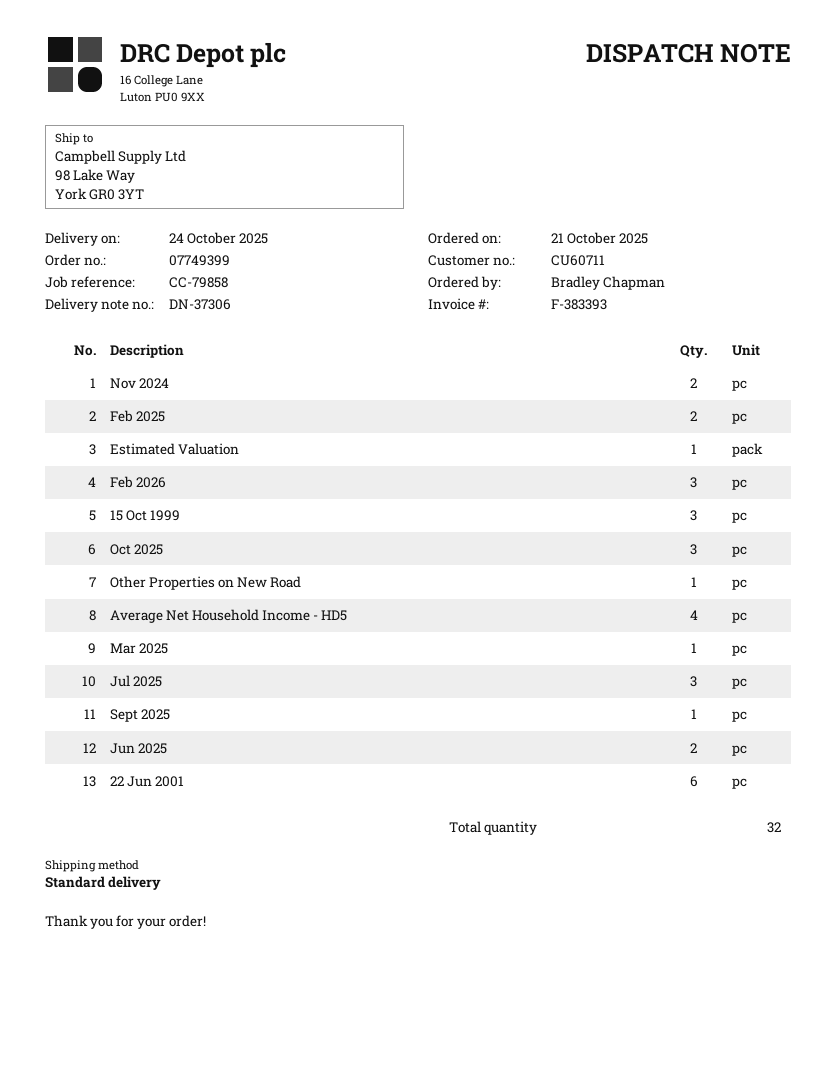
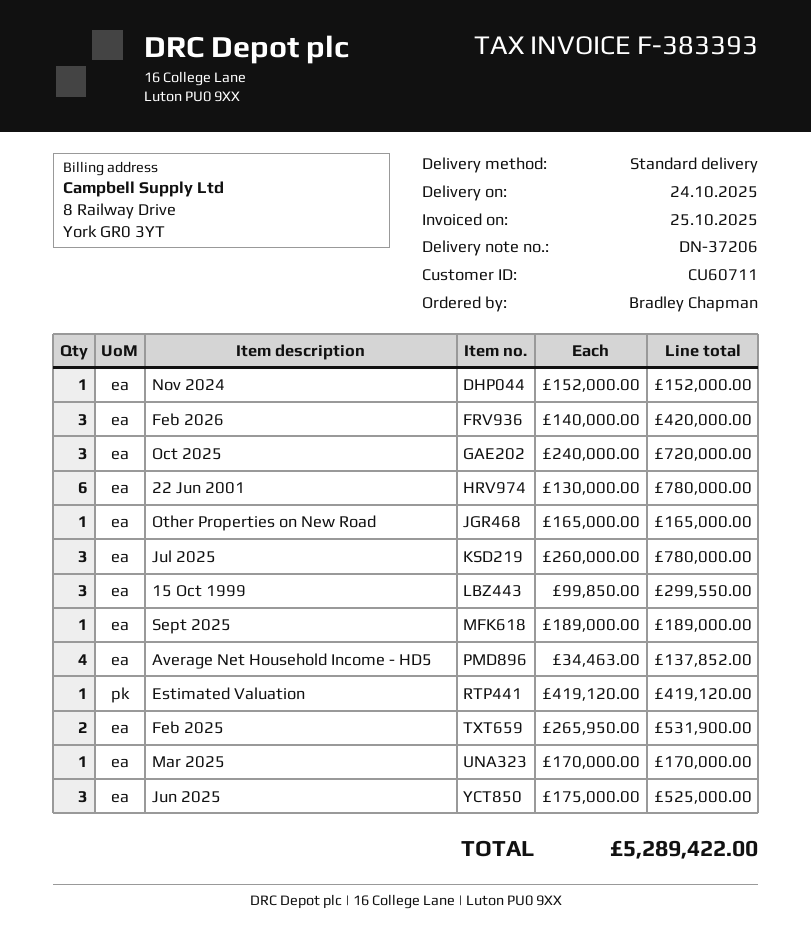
delivery note number: DN-37306 -> DN-37206
Nov 2024: 2 -> 1
Jun 2025: 2 -> 3

